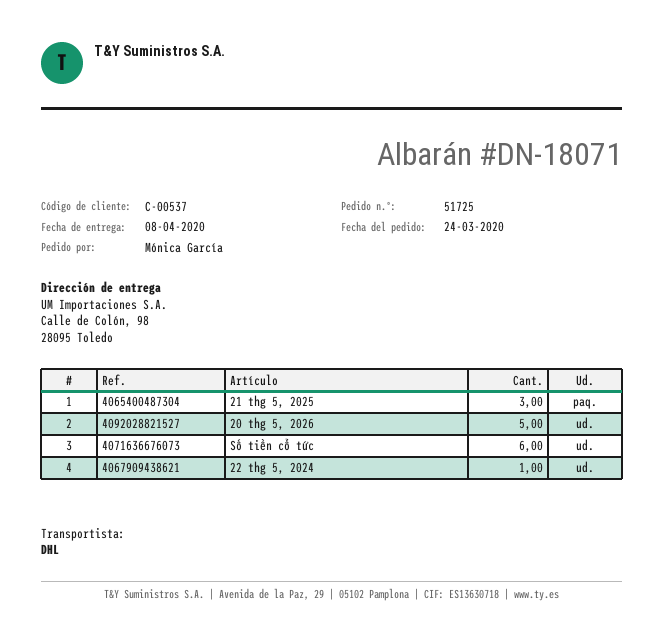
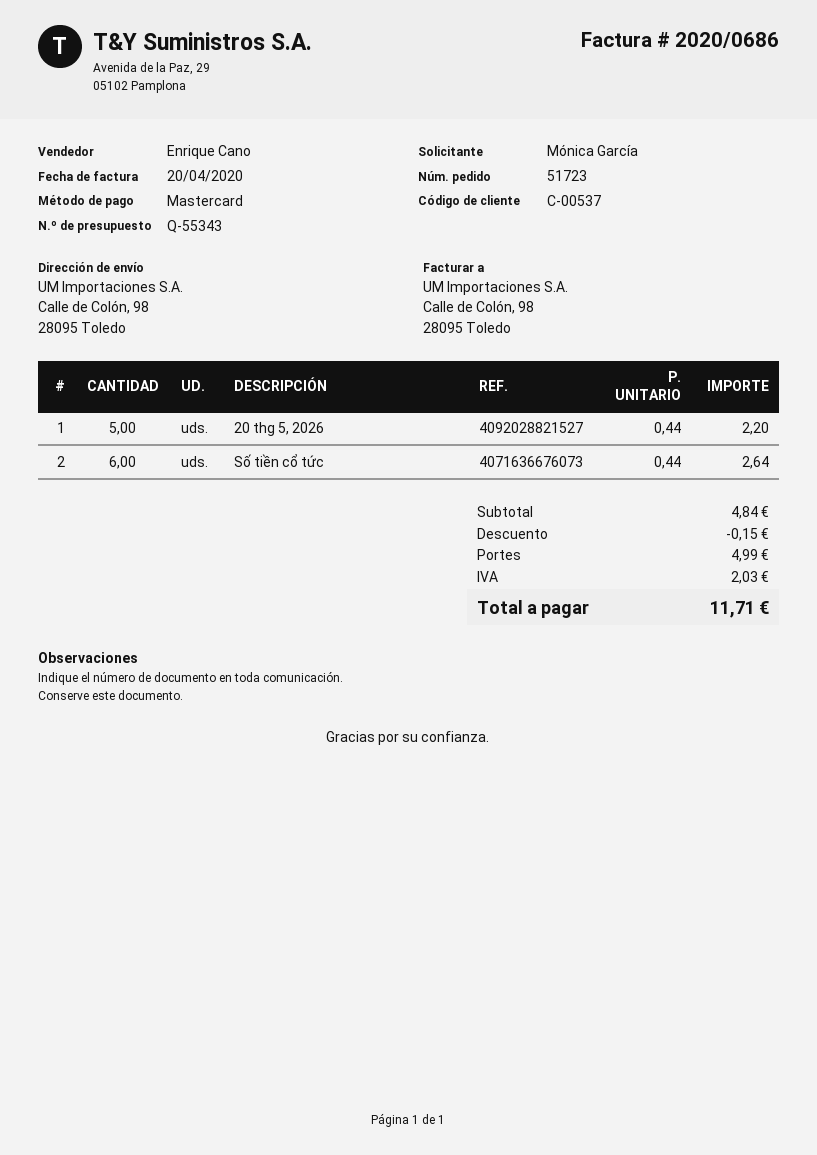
order number: 51725 -> 51723
21 thg 5, 2025: 3 -> none
22 thg 5, 2024: 1 -> none

